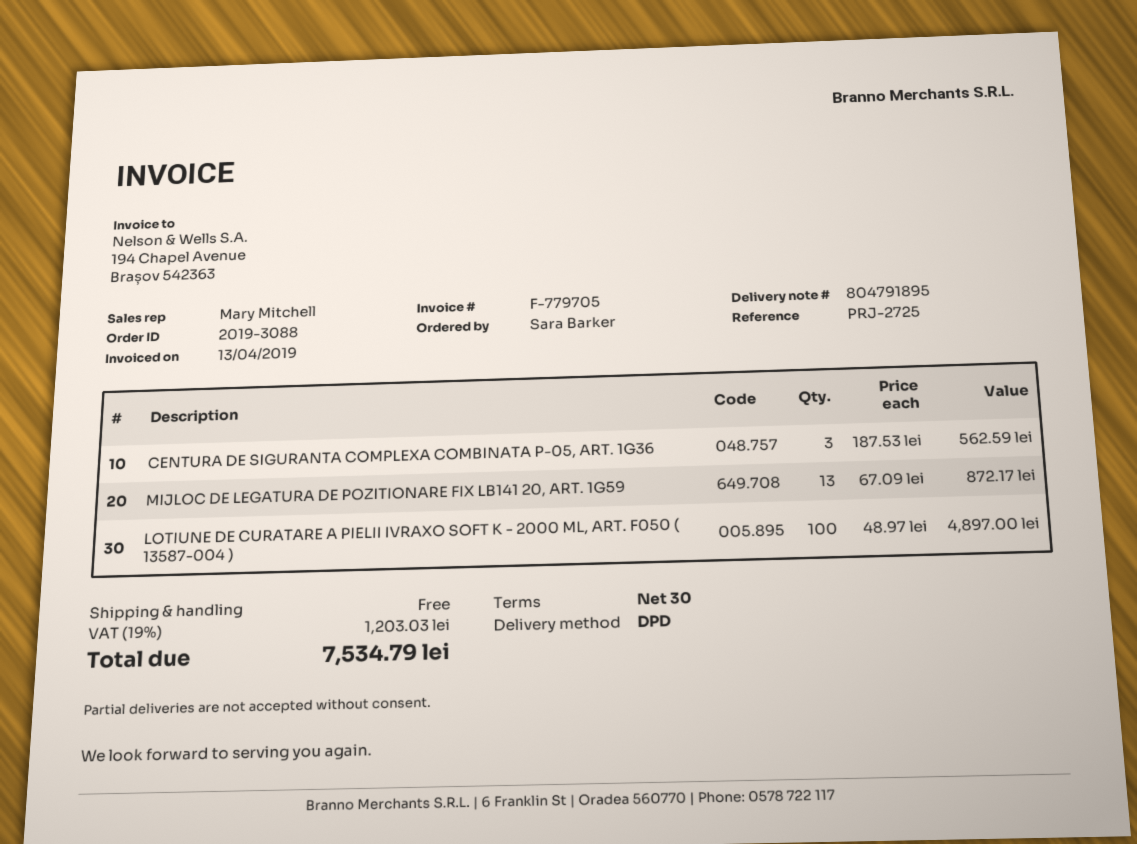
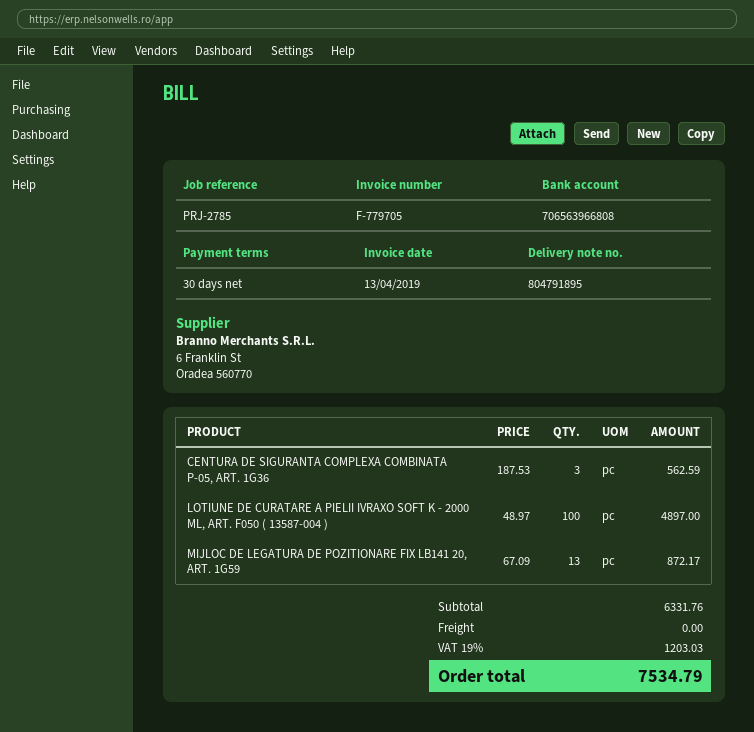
reference: PRJ-2725 -> PRJ-2785

